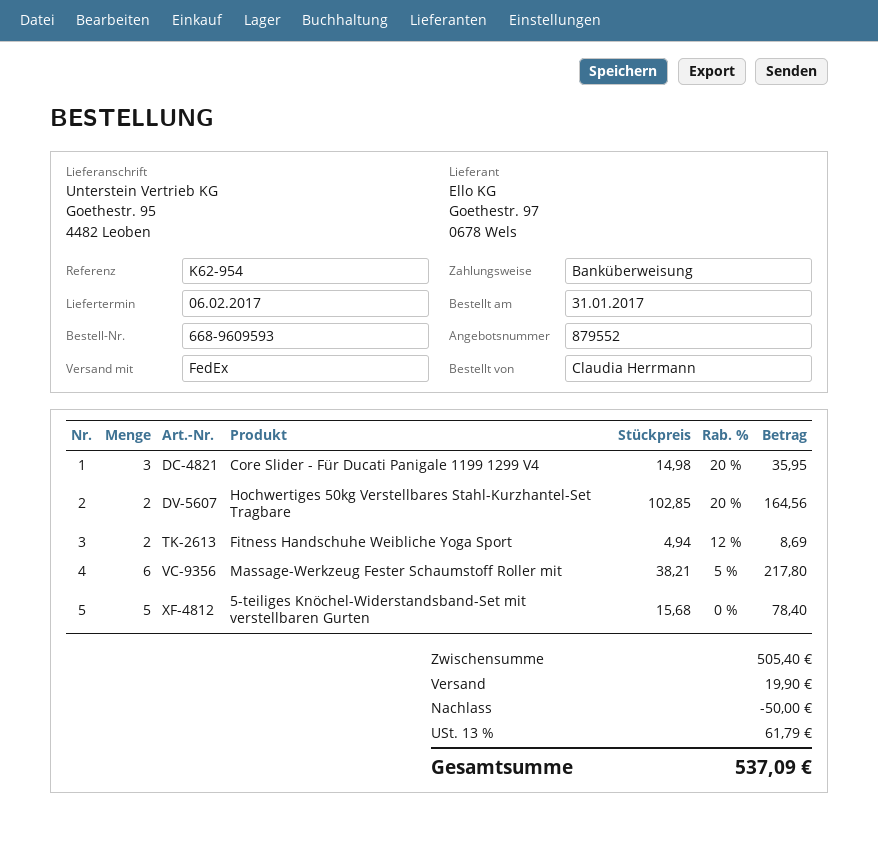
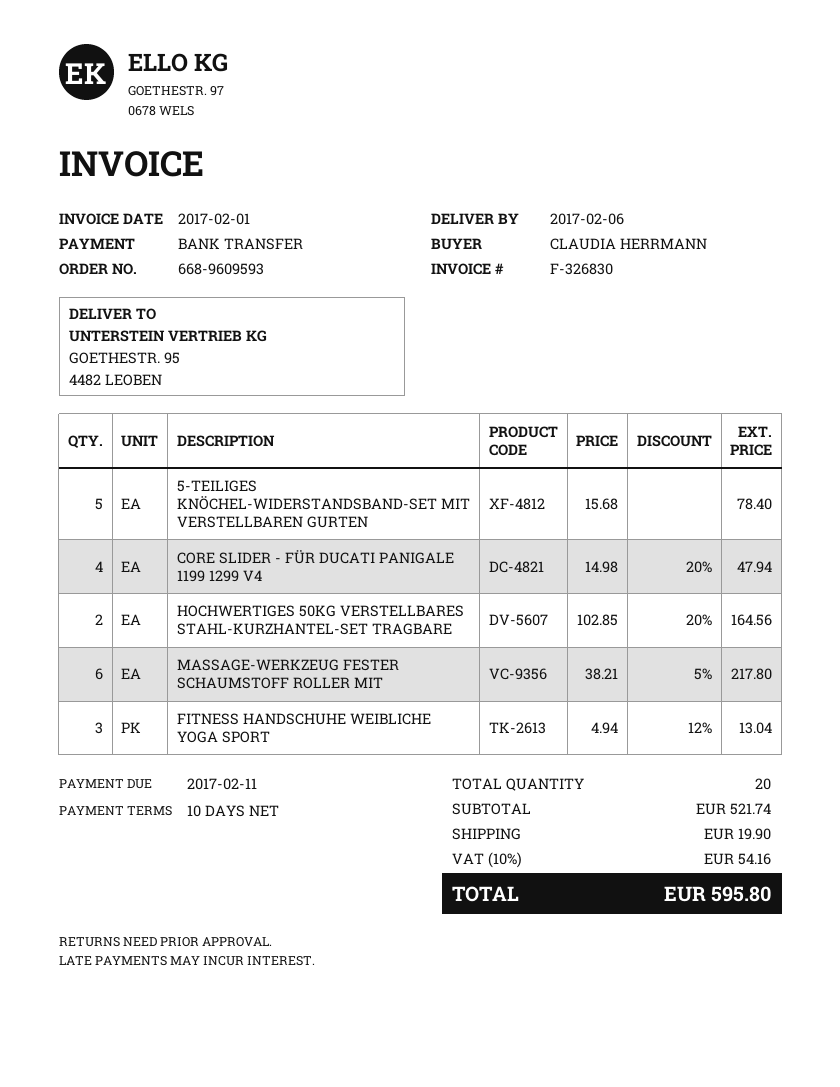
Core Slider - Für Ducati Panigale 1199 1299 V4: 3 x 14.98 - 20% = 35.95 -> 4 x 14.98 - 20% = 47.94
Fitness Handschuhe Weibliche Yoga Sport: 2 x 4.94 - 12% = 8.69 -> 3 x 4.94 - 12% = 13.04
subtotal: 505.40 -> 521.74
discount: 50.00 -> none
tax: 13% = 61.79 -> 10% = 54.16
total: 537.09 -> 595.80

